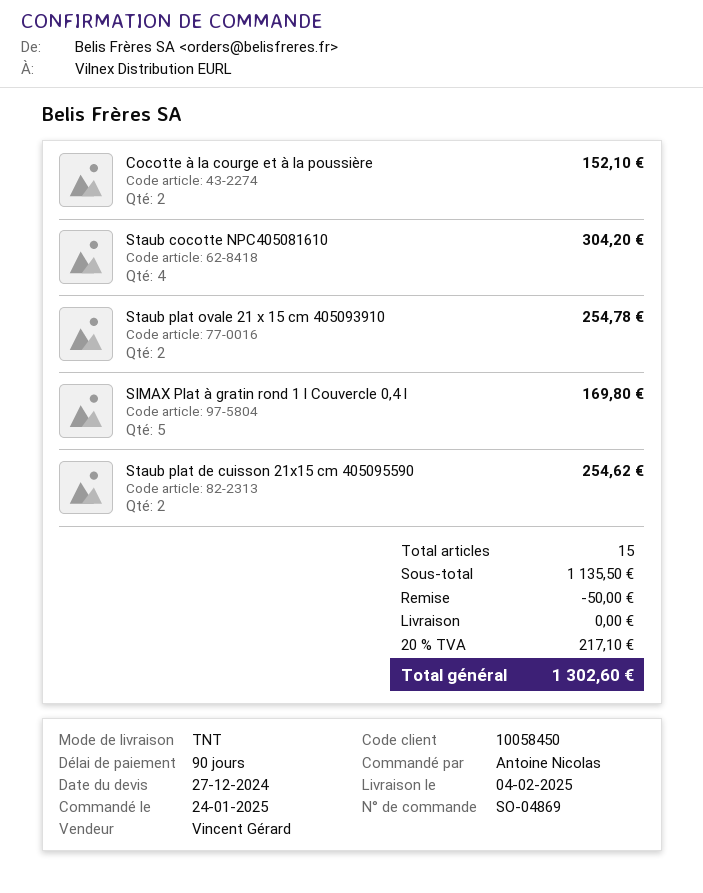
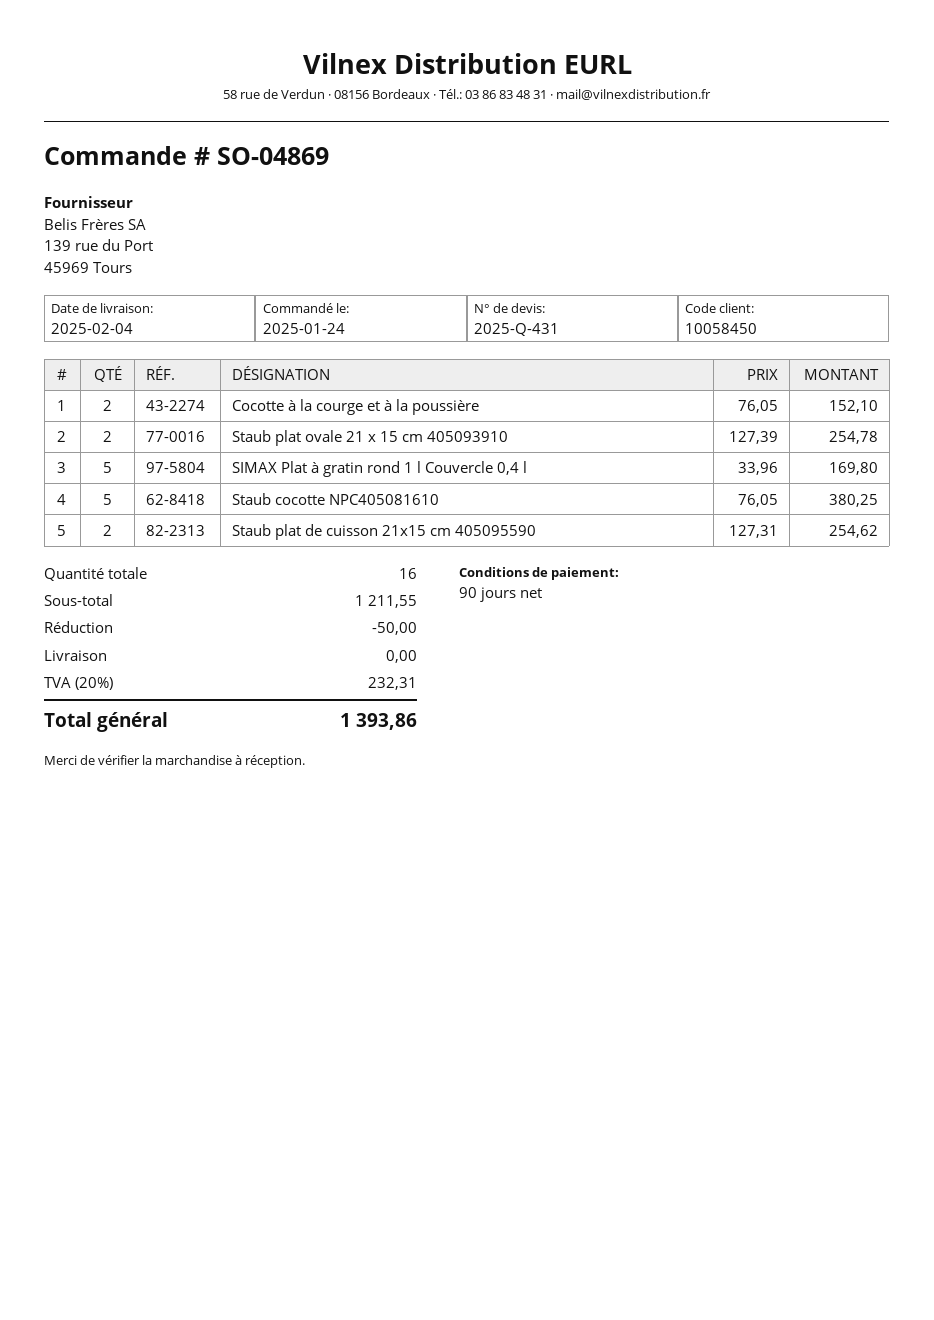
Staub cocotte NPC405081610: 4 for 304.20 -> 5 for 380.25
total quantity: 15 -> 16
subtotal: 1135.50 -> 1211.55
tax: 20% = 217.10 -> 20% = 232.31
total: 1302.60 -> 1393.86

